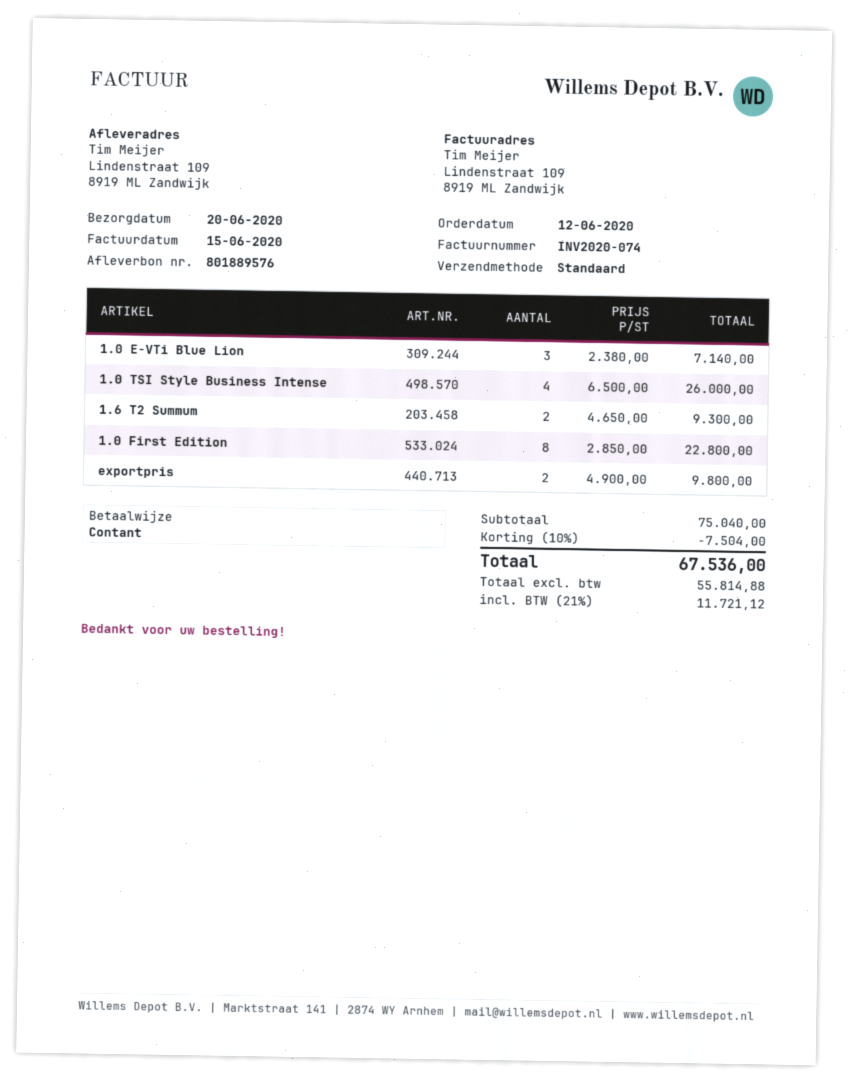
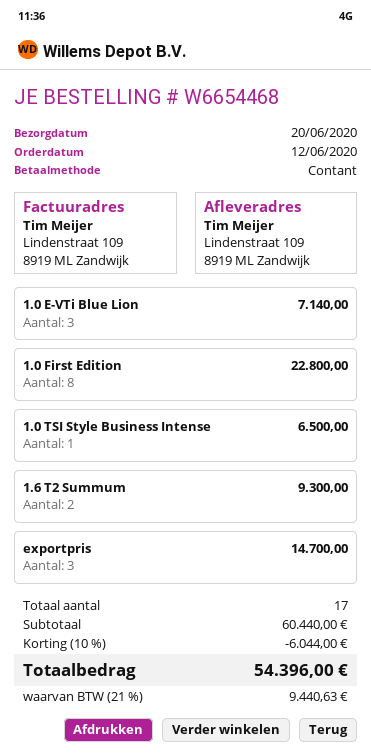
1.0 TSI Style Business Intense: 4 for 26000.00 -> 1 for 6500.00
exportpris: 2 for 9800.00 -> 3 for 14700.00
subtotal: 75040.00 -> 60440.00
discount: 10% = 7504.00 -> 10% = 6044.00
tax: 21% = 11721.12 -> 21% = 9440.63
total: 67536.00 -> 54396.00

